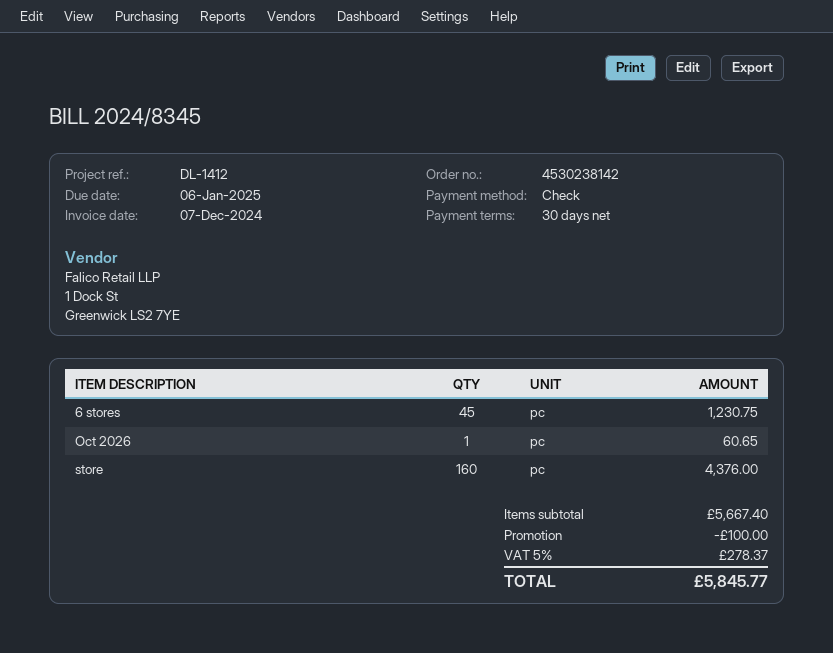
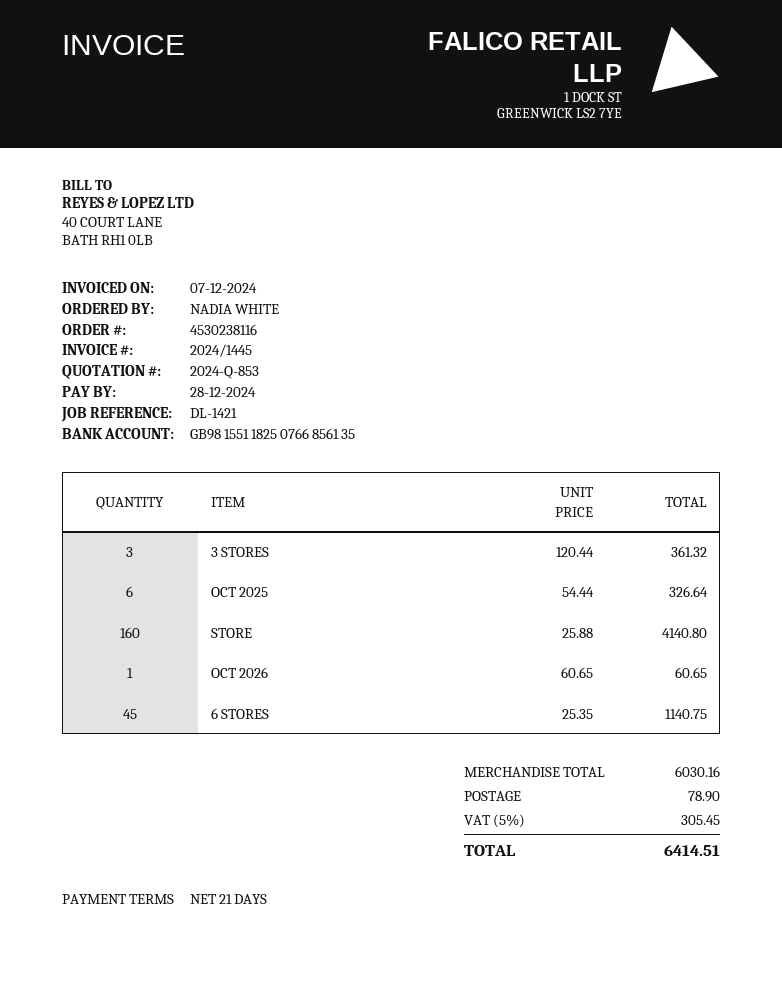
order number: 4530238142 -> 4530238116
invoice number: 2024/8345 -> 2024/1445
payment terms: 30 days -> 21 days
due date: 2025-01-06 -> 2024-12-28
reference: DL-1412 -> DL-1421
6 stores: 45 for 1230.75 -> 45 for 1140.75
store: 160 for 4376.00 -> 160 for 4140.80
3 STORES: none -> 3 for 361.32
OCT 2025: none -> 6 for 326.64
subtotal: 5667.40 -> 6030.16
discount: 100.00 -> none
shipping: none -> 78.90
tax: 5% = 278.37 -> 5% = 305.45
total: 5845.77 -> 6414.51

